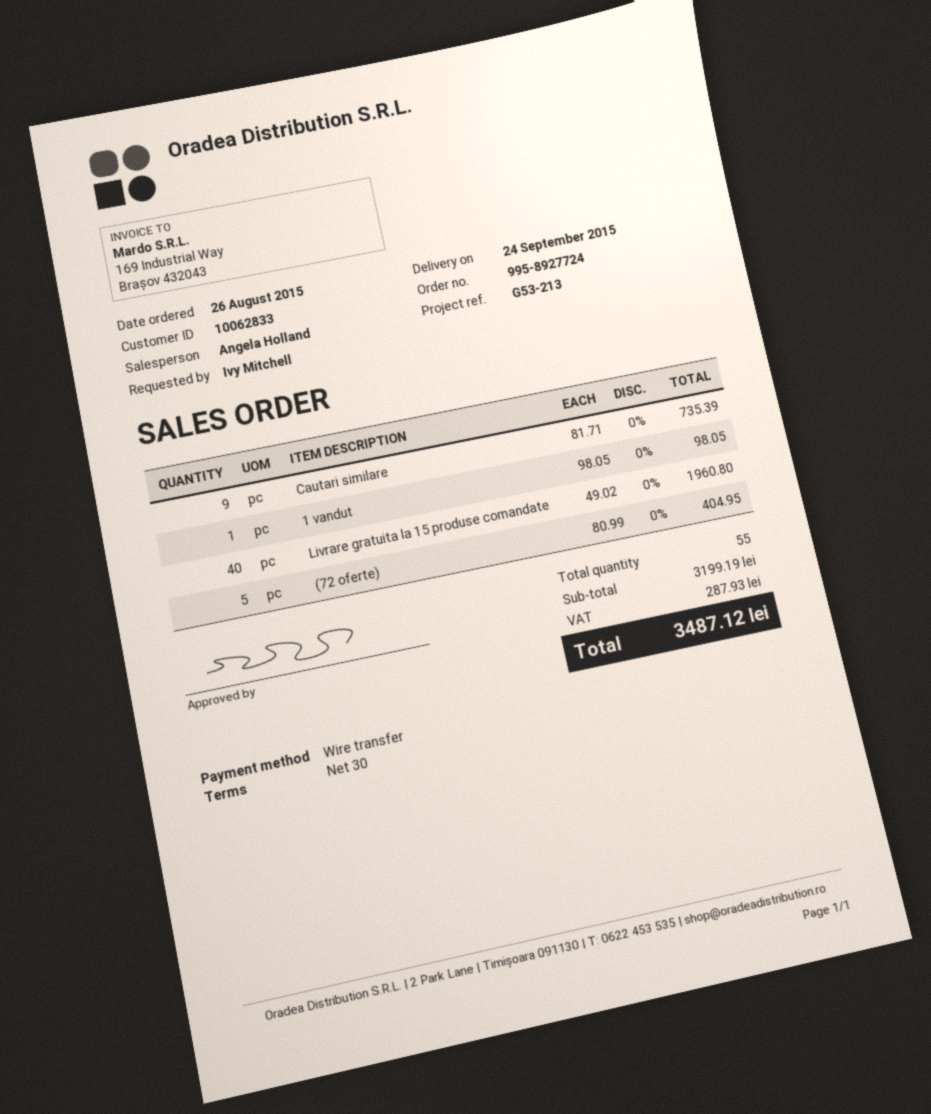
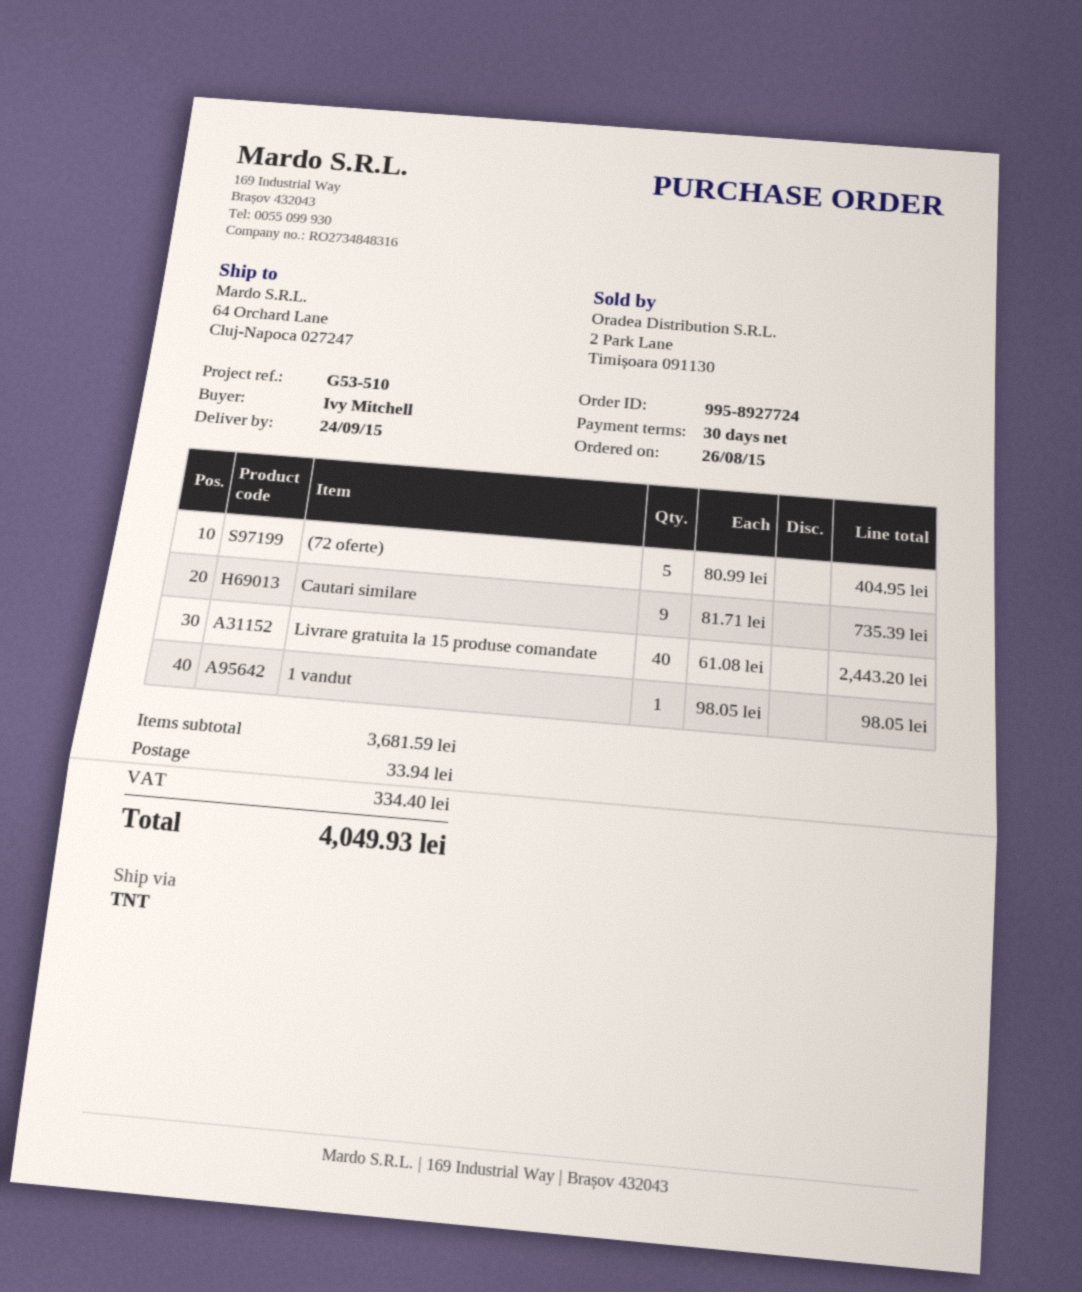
reference: G53-213 -> G53-510
Livrare gratuita la 15 produse comandate: 40 x 49.02 = 1960.80 -> 40 x 61.08 = 2443.20
subtotal: 3199.19 -> 3681.59
shipping: none -> 33.94
tax: 287.93 -> 334.40
total: 3487.12 -> 4049.93

